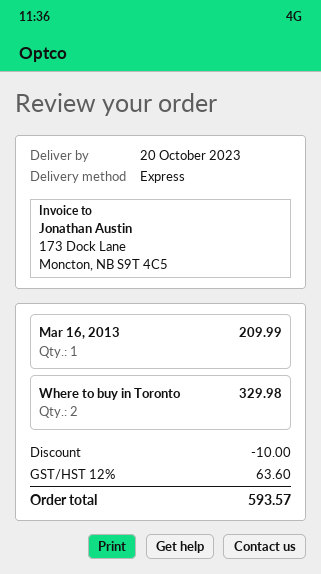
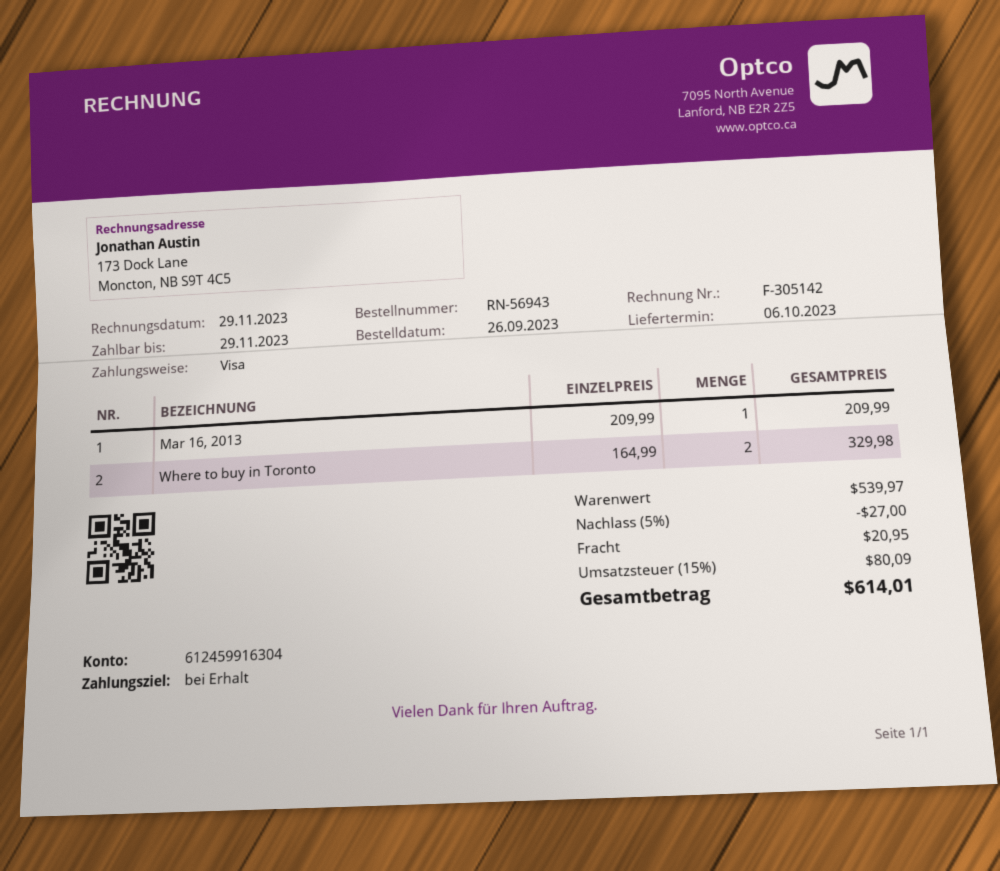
delivery date: 2023-10-20 -> 2023-10-06
discount: 10.00 -> 27.00
shipping: none -> 20.95
tax: 12% = 63.60 -> 15% = 80.09
total: 593.57 -> 614.01

